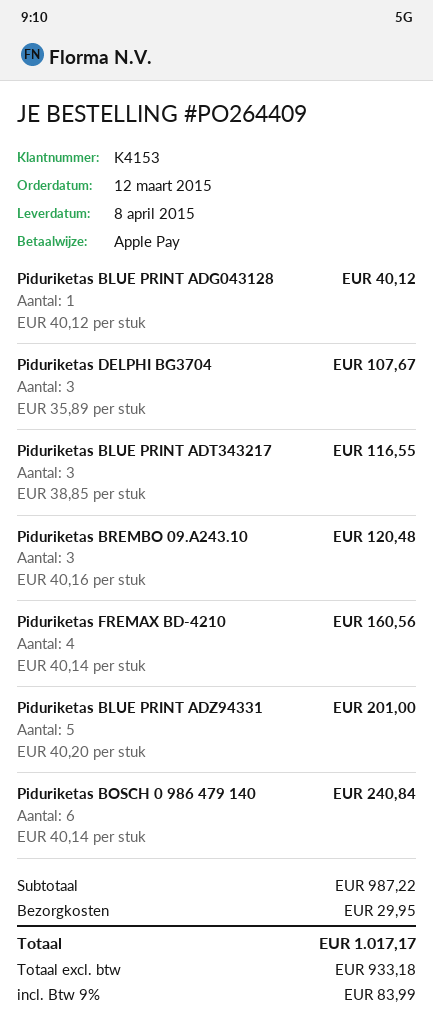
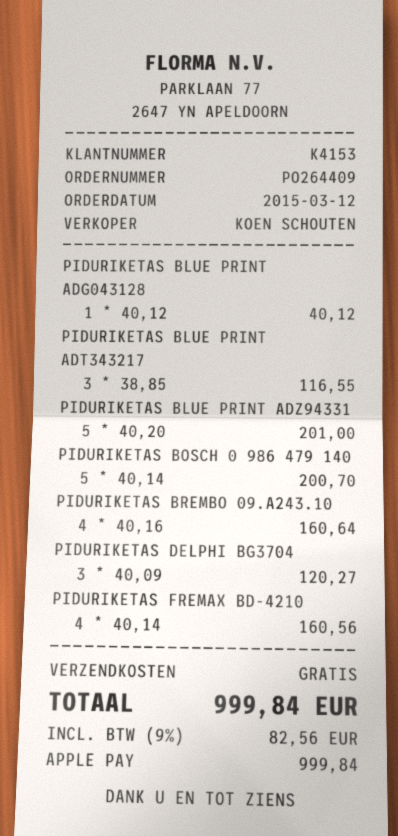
Piduriketas DELPHI BG3704: 3 x 35.89 = 107.67 -> 3 x 40.09 = 120.27
Piduriketas BREMBO 09.A243.10: 3 x 40.16 = 120.48 -> 4 x 40.16 = 160.64
Piduriketas BOSCH 0 986 479 140: 6 x 40.14 = 240.84 -> 5 x 40.14 = 200.70
shipping: 29.95 -> 0.00
tax: 9% = 83.99 -> 9% = 82.56
total: 1017.17 -> 999.84

